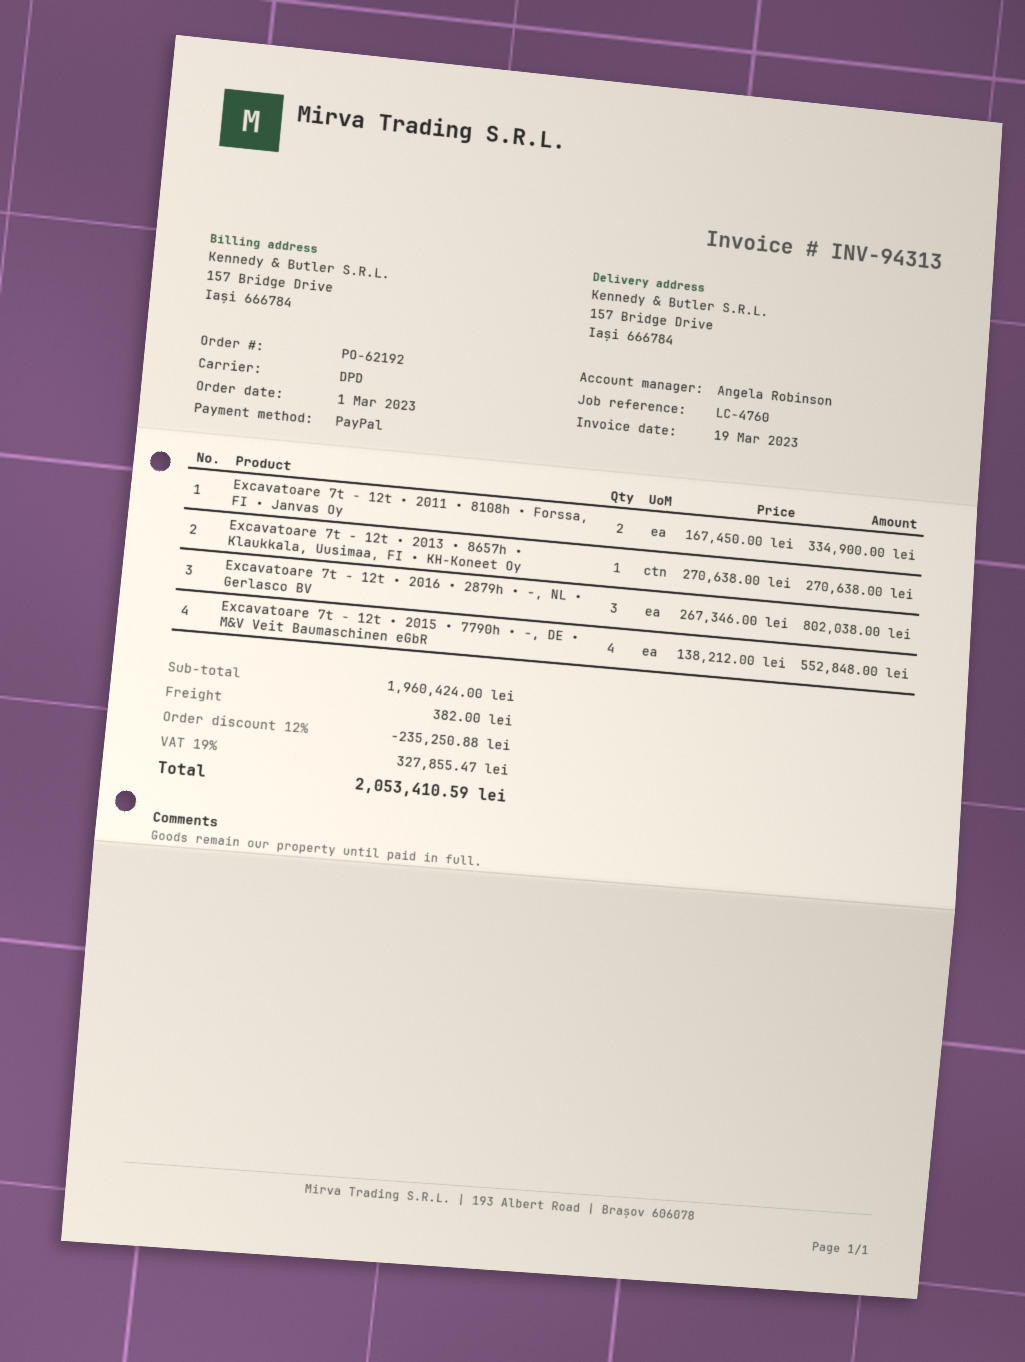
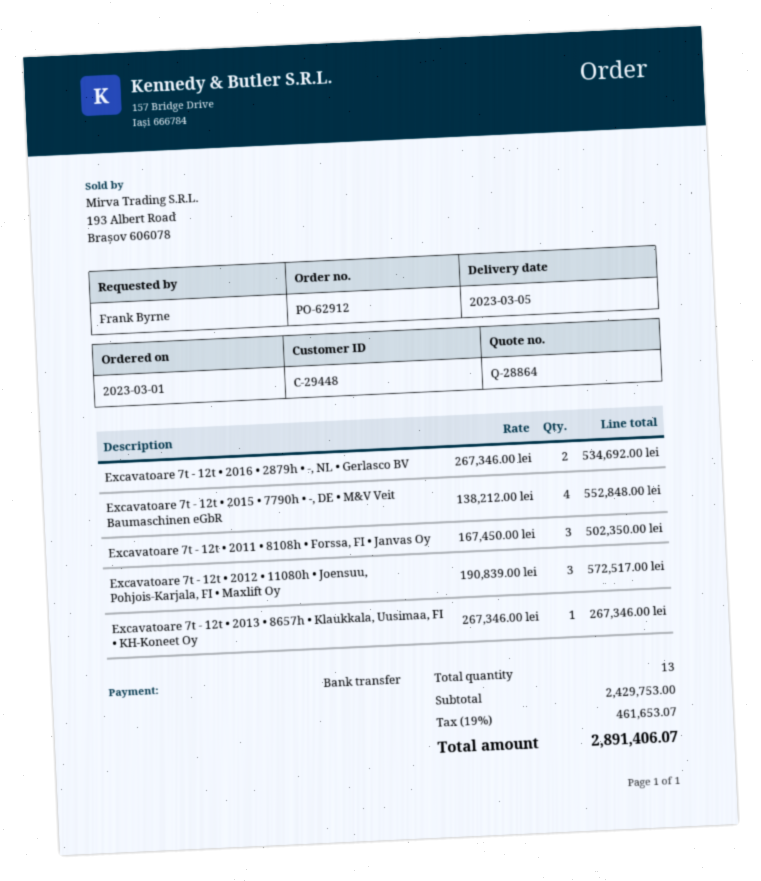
order number: PO-62192 -> PO-62912
payment method: PayPal -> bank transfer
Excavatoare 7t - 12t • 2011 • 8108h • Forssa, FI • Janvas Oy: 2 x 167450.00 = 334900.00 -> 3 x 167450.00 = 502350.00
Excavatoare 7t - 12t • 2013 • 8657h • Klaukkala, Uusimaa, FI • KH-Koneet Oy: 1 x 270638.00 = 270638.00 -> 1 x 267346.00 = 267346.00
Excavatoare 7t - 12t • 2016 • 2879h • -, NL • Gerlasco BV: 3 x 267346.00 = 802038.00 -> 2 x 267346.00 = 534692.00
Excavatoare 7t - 12t • 2012 • 11080h • Joensuu, Pohjois-Karjala, FI • Maxlift Oy: none -> 3 x 190839.00 = 572517.00
subtotal: 1960424.00 -> 2429753.00
discount: 12% = 235250.88 -> none
shipping: 382.00 -> none
tax: 19% = 327855.47 -> 19% = 461653.07
total: 2053410.59 -> 2891406.07

